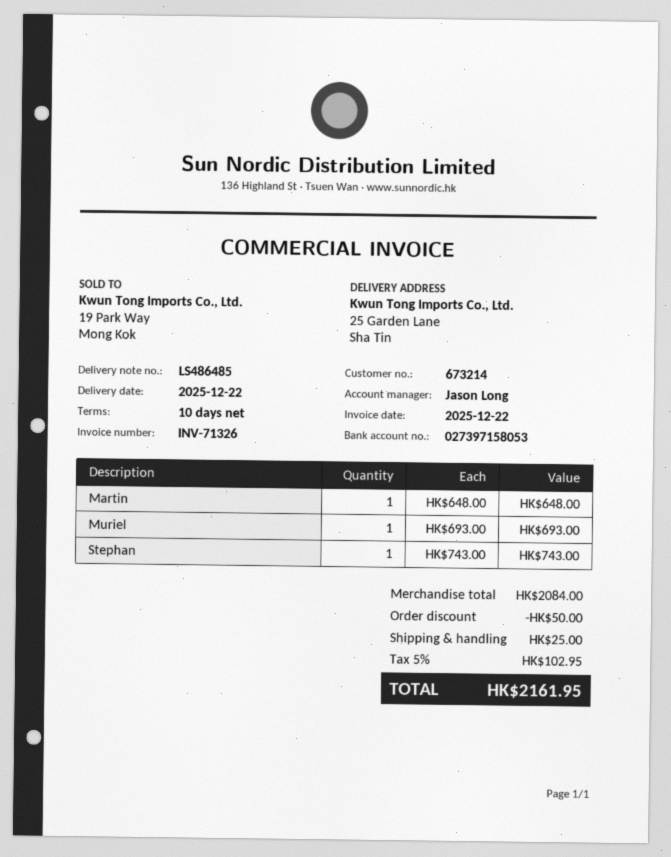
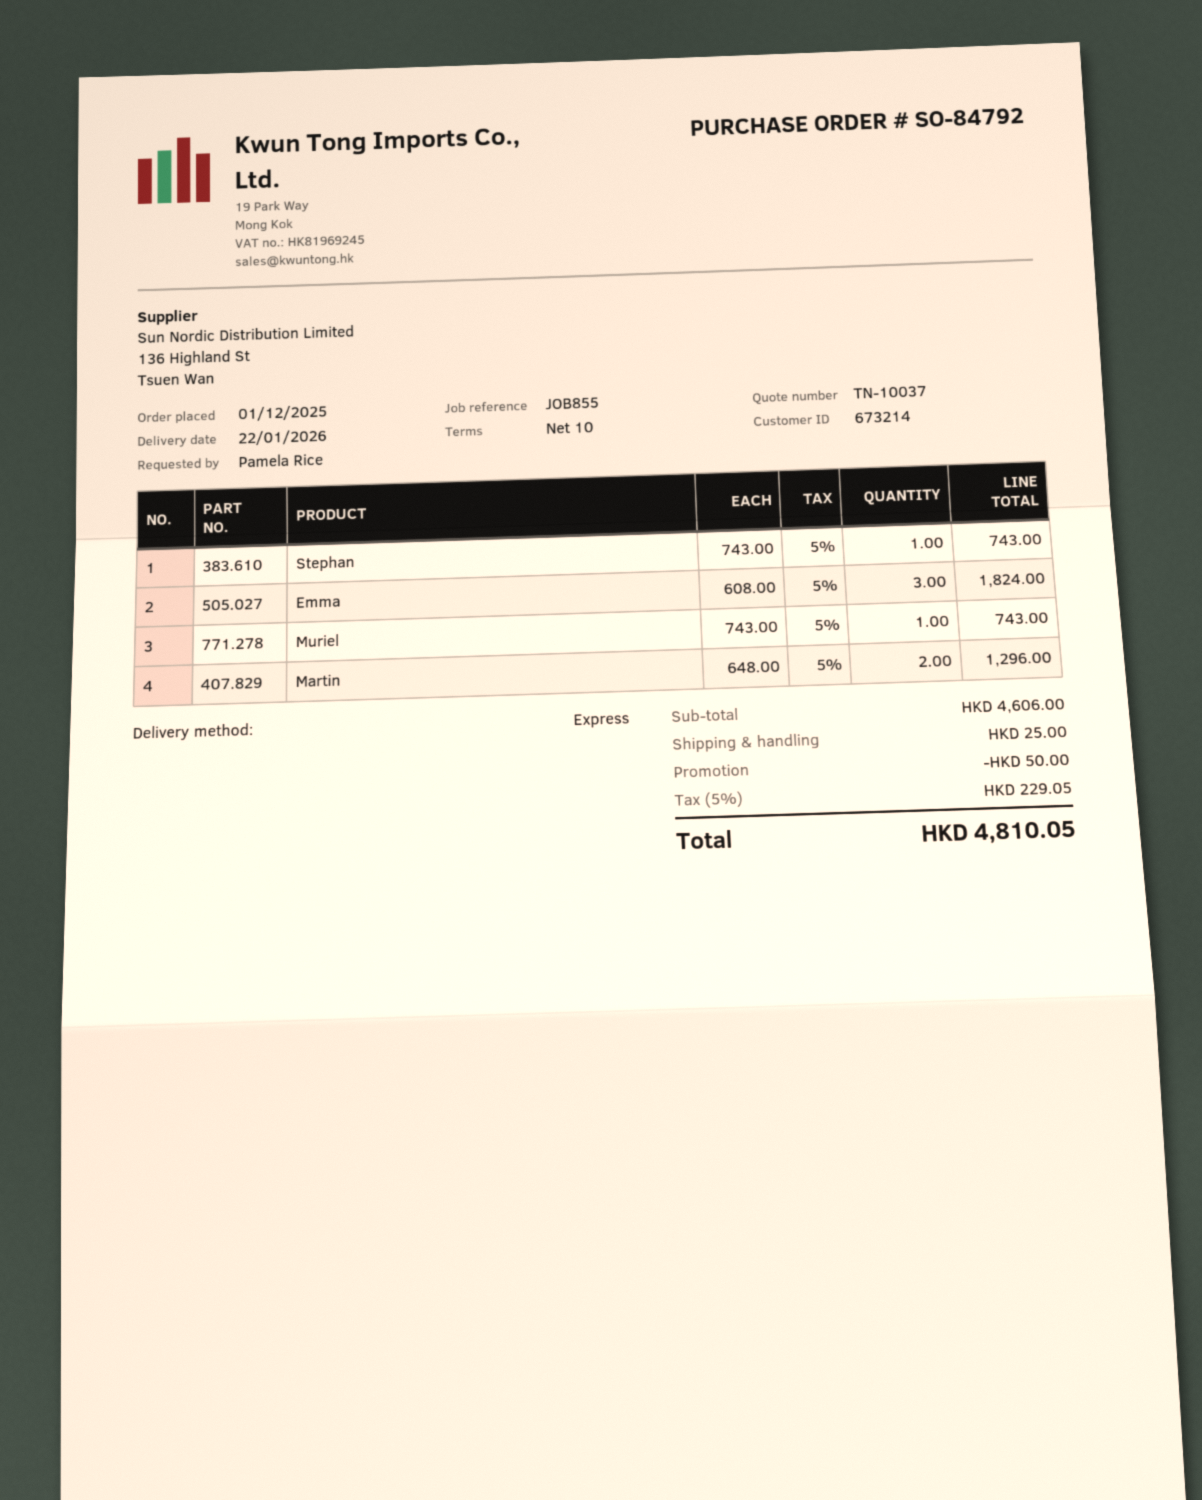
delivery date: 2025-12-22 -> 2026-01-22
Martin: 1 x 648.00 = 648.00 -> 2 x 648.00 = 1296.00
Muriel: 1 x 693.00 = 693.00 -> 1 x 743.00 = 743.00
Emma: none -> 3 x 608.00 = 1824.00
subtotal: 2084.00 -> 4606.00
tax: 5% = 102.95 -> 5% = 229.05
total: 2161.95 -> 4810.05

